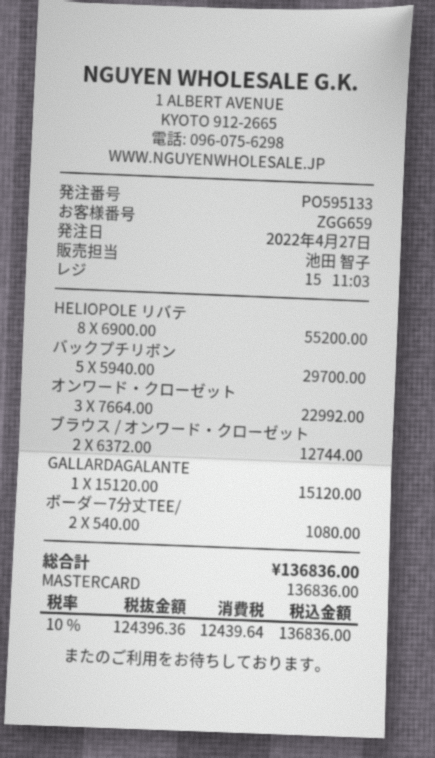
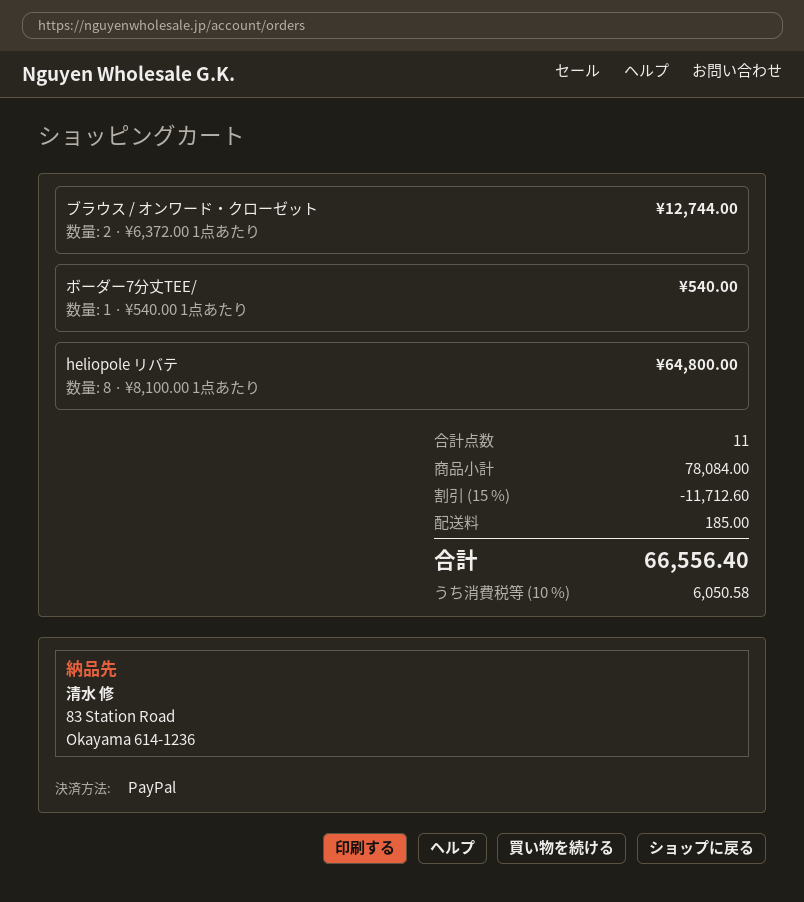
payment method: Mastercard -> PayPal
HELIOPOLE リバテ: 8 x 6900.00 = 55200.00 -> 8 x 8100.00 = 64800.00
バックプチリボン: 5 x 5940.00 = 29700.00 -> none
オンワード・クローゼット: 3 x 7664.00 = 22992.00 -> none
GALLARDAGALANTE: 1 x 15120.00 = 15120.00 -> none
ボーダー7分丈TEE/: 2 x 540.00 = 1080.00 -> 1 x 540.00 = 540.00
discount: none -> 15% = 11712.60
shipping: none -> 185.00
tax: 10% = 12439.64 -> 10% = 6050.58
total: 136836.00 -> 66556.40

